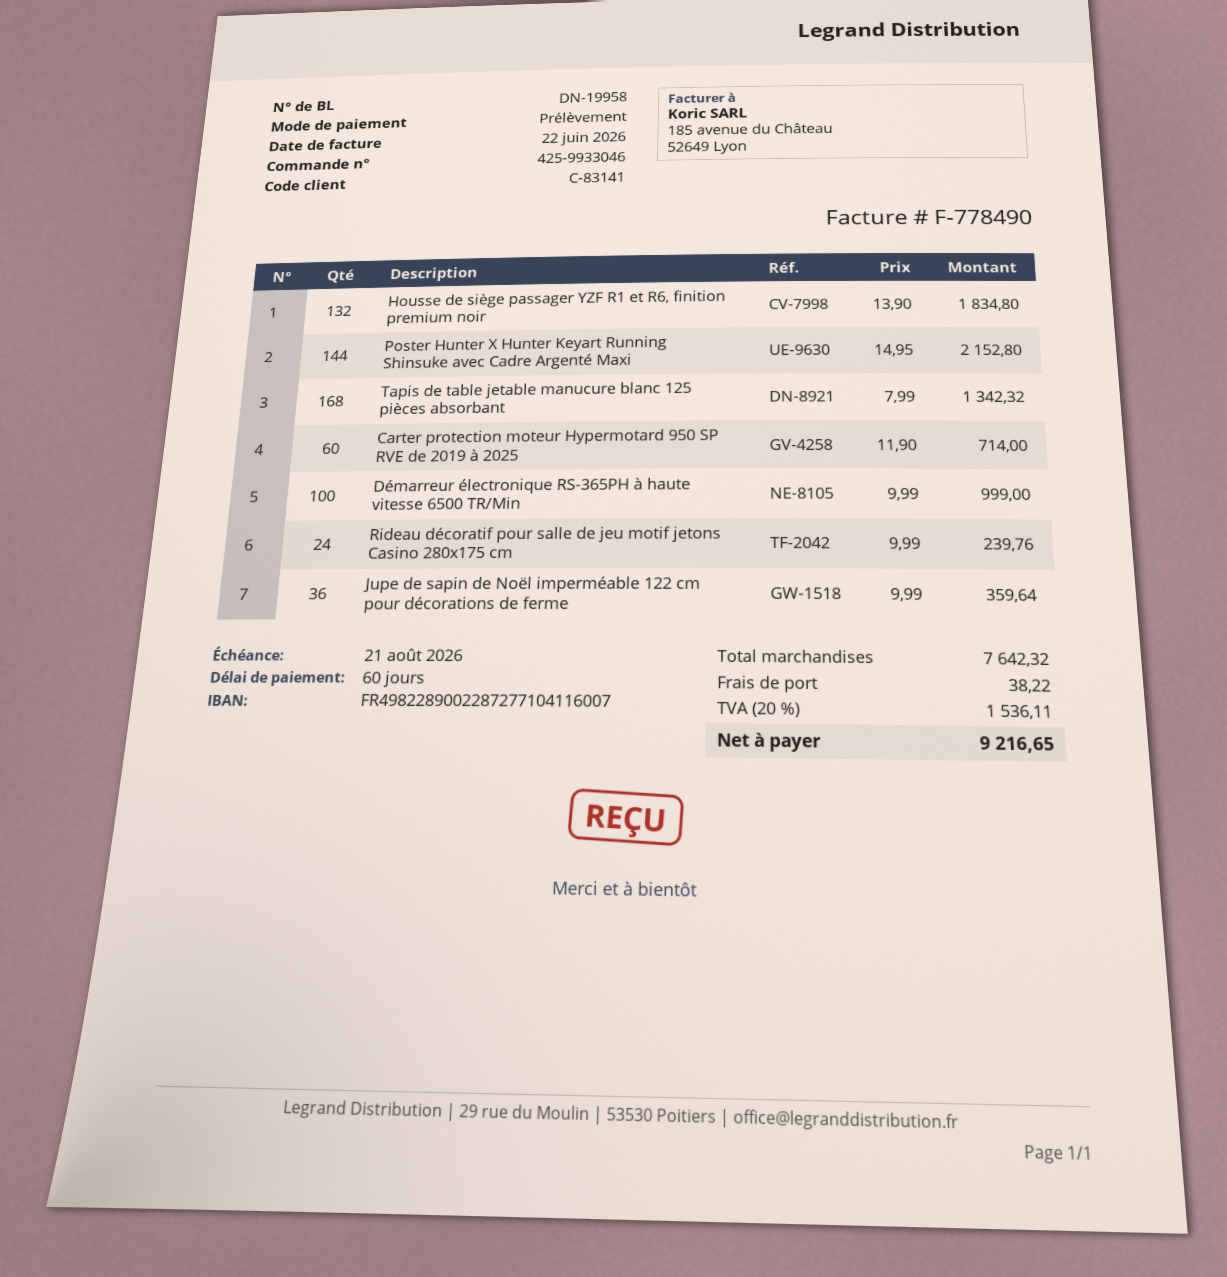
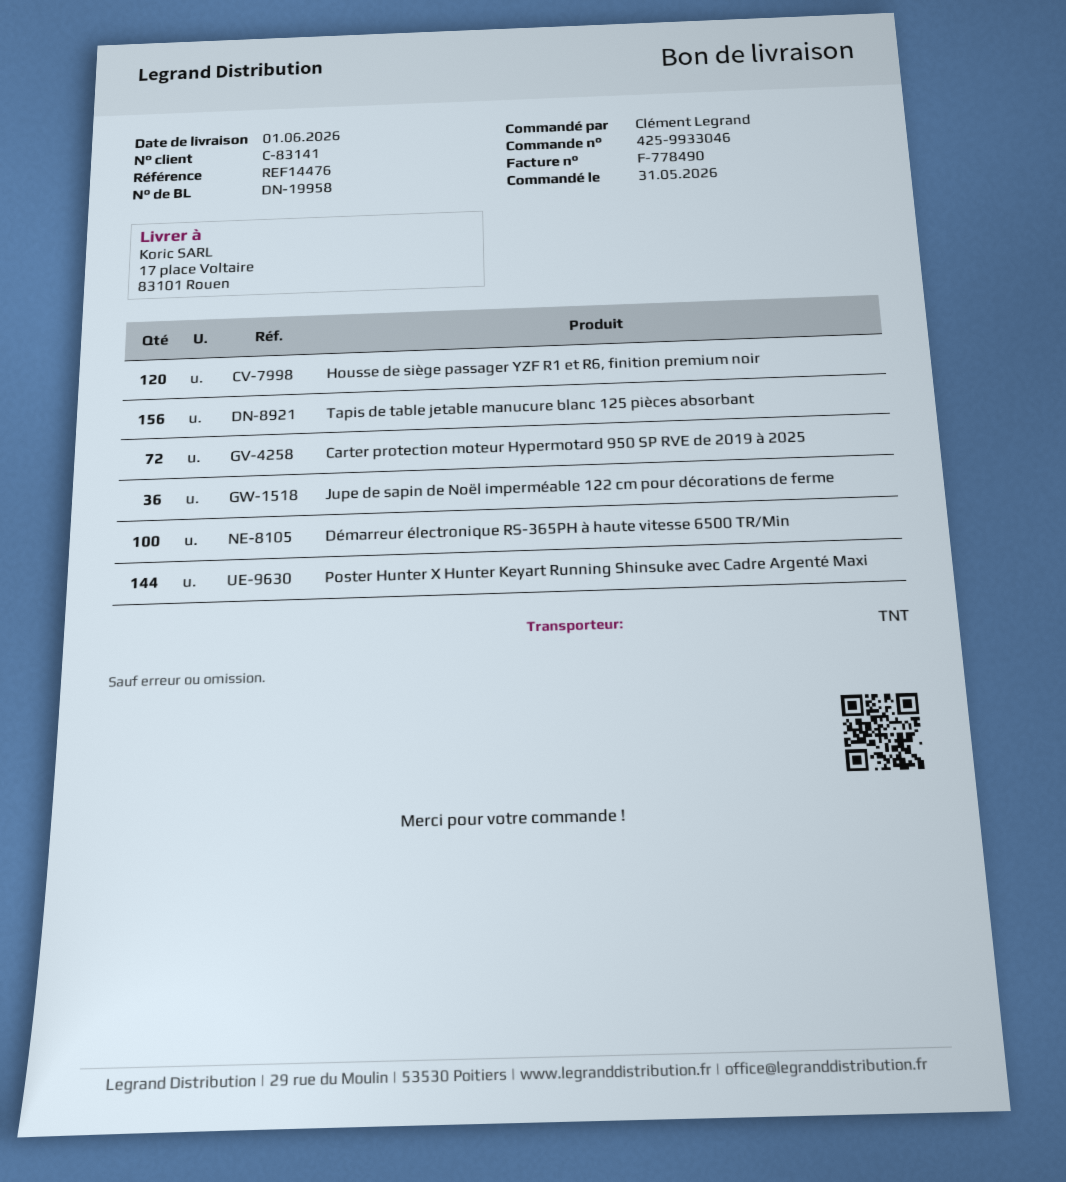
Housse de siège passager YZF R1 et R6, finition premium noir: 132 -> 120
Tapis de table jetable manucure blanc 125 pièces absorbant: 168 -> 156
Carter protection moteur Hypermotard 950 SP RVE de 2019 à 2025: 60 -> 72
Rideau décoratif pour salle de jeu motif jetons Casino 280x175 cm: 24 -> none

